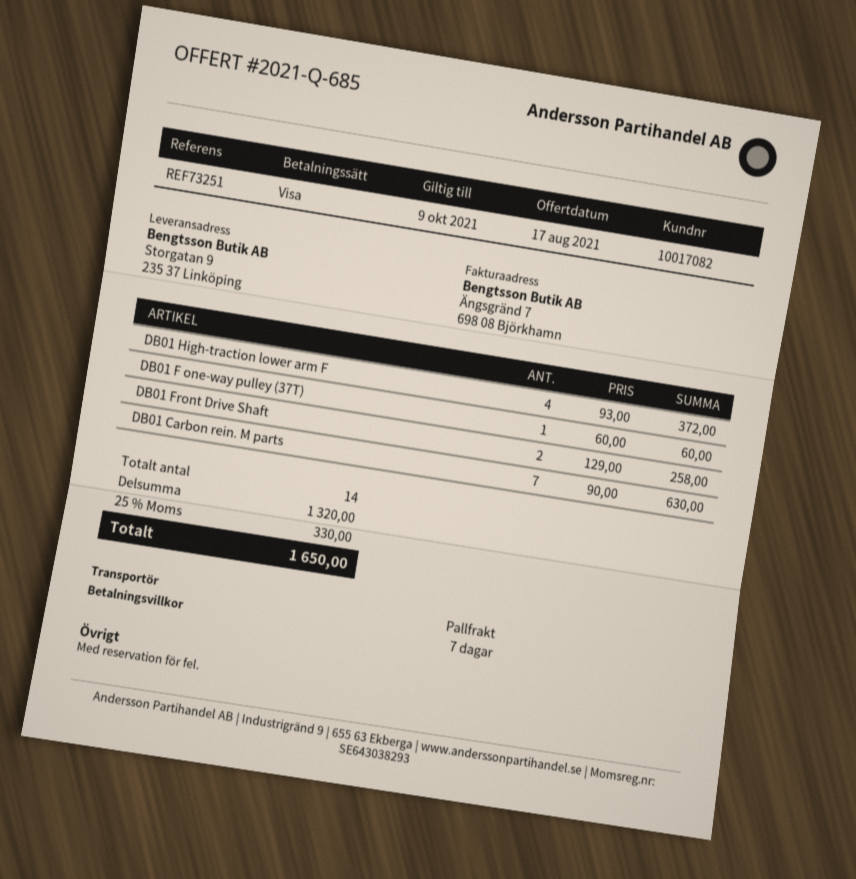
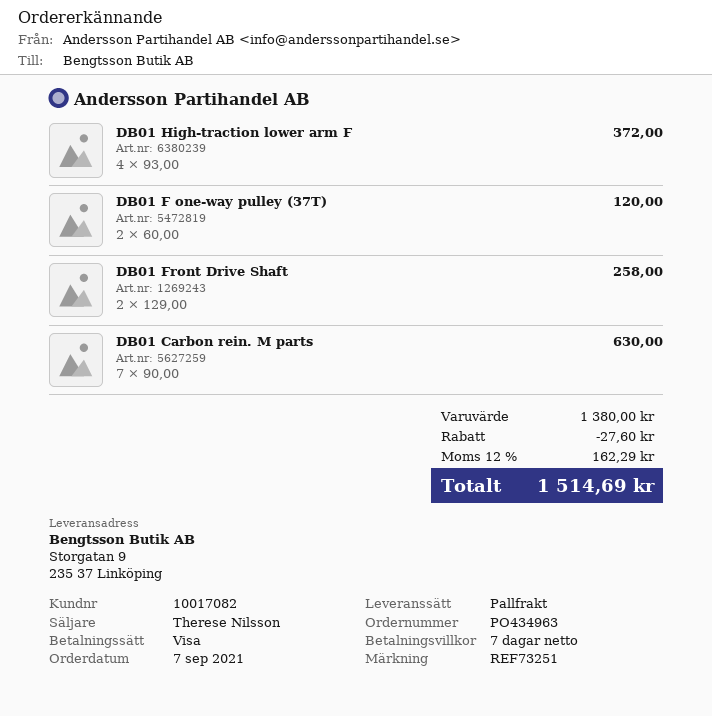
DB01 F one-way pulley (37T): 1 x 60.00 = 60.00 -> 2 x 60.00 = 120.00
subtotal: 1320.00 -> 1380.00
discount: none -> 27.60
tax: 25% = 330.00 -> 12% = 162.29
total: 1650.00 -> 1514.69

